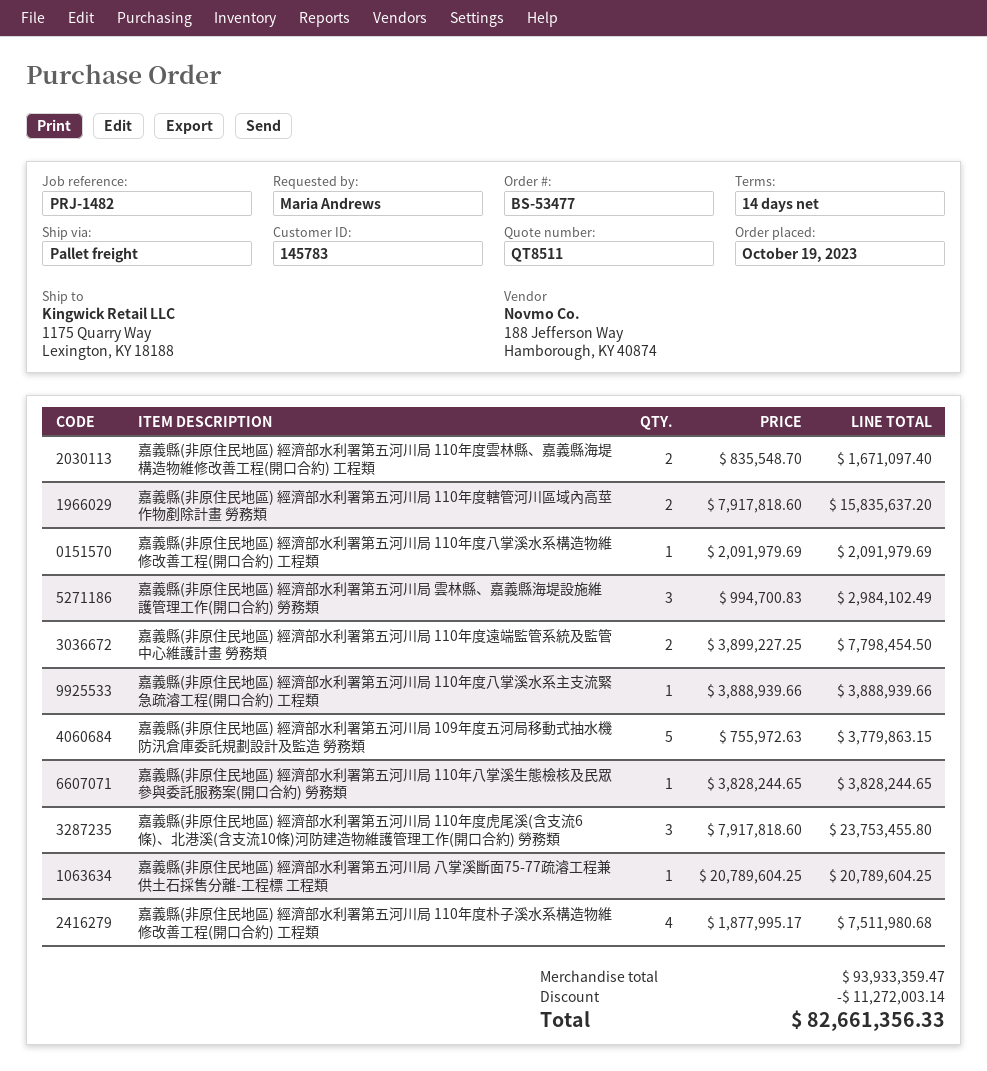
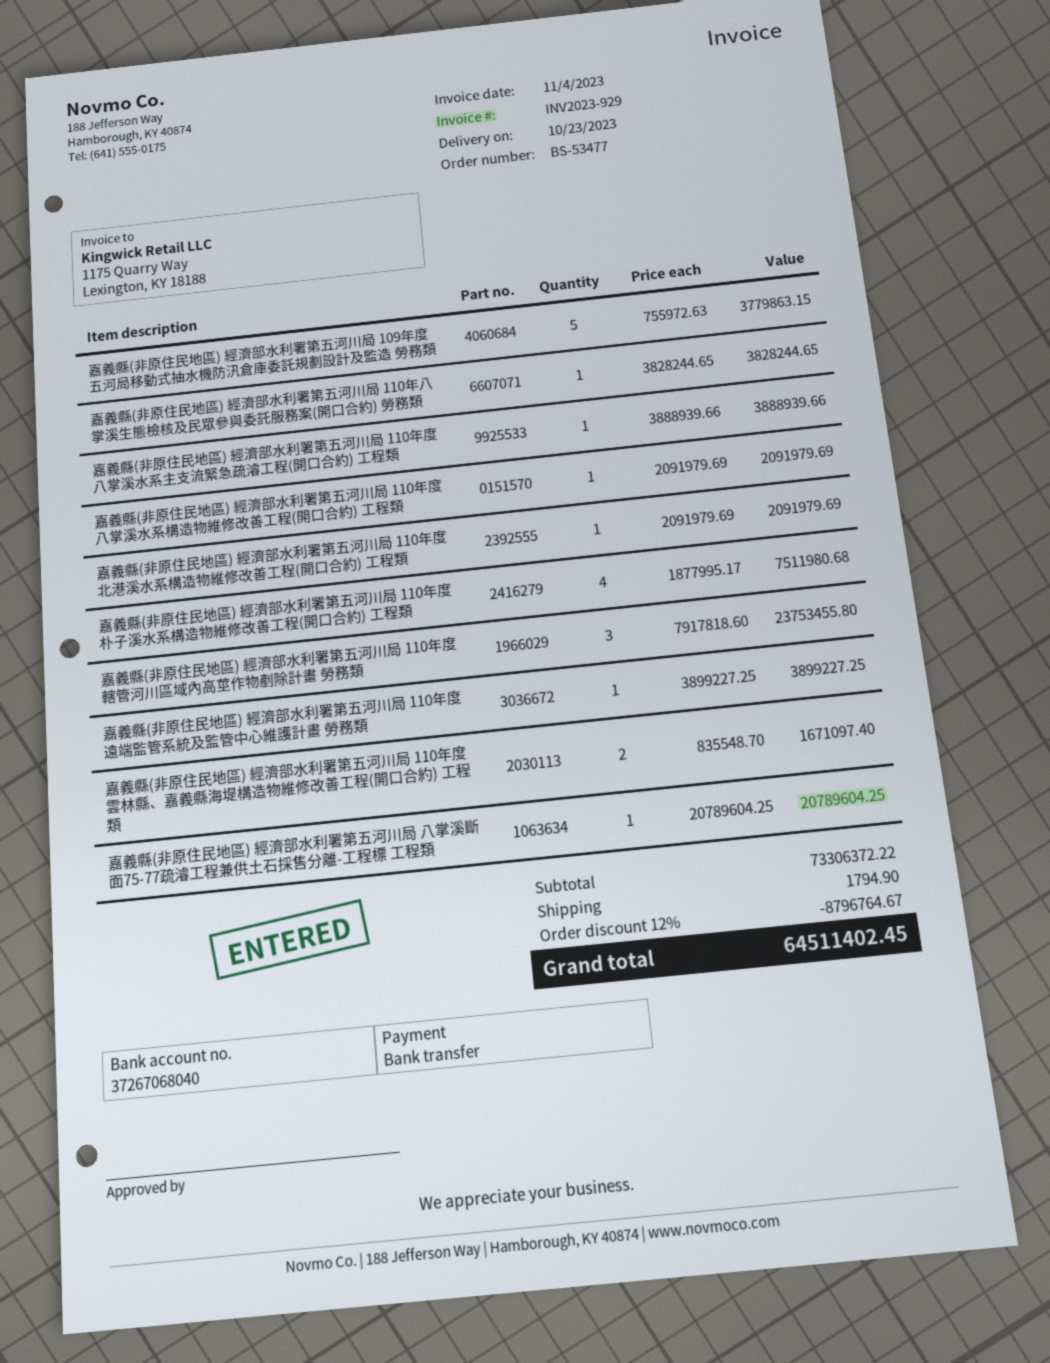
嘉義縣(非原住民地區) 經濟部水利署第五河川局 110年度轄管河川區域內高莖作物剷除計畫 勞務類: 2 x 7917818.60 = 15835637.20 -> 3 x 7917818.60 = 23753455.80
嘉義縣(非原住民地區) 經濟部水利署第五河川局 雲林縣、嘉義縣海堤設施維護管理工作(開口合約) 勞務類: 3 x 994700.83 = 2984102.49 -> none
嘉義縣(非原住民地區) 經濟部水利署第五河川局 110年度遠端監管系統及監管中心維護計畫 勞務類: 2 x 3899227.25 = 7798454.50 -> 1 x 3899227.25 = 3899227.25
嘉義縣(非原住民地區) 經濟部水利署第五河川局 110年度虎尾溪(含支流6條)、北港溪(含支流10條)河防建造物維護管理工作(開口合約) 勞務類: 3 x 7917818.60 = 23753455.80 -> none
嘉義縣(非原住民地區) 經濟部水利署第五河川局 110年度北港溪水系構造物維修改善工程(開口合約) 工程類: none -> 1 x 2091979.69 = 2091979.69
subtotal: 93933359.47 -> 73306372.22
discount: 11272003.14 -> 8796764.67
shipping: none -> 1794.90
total: 82661356.33 -> 64511402.45

